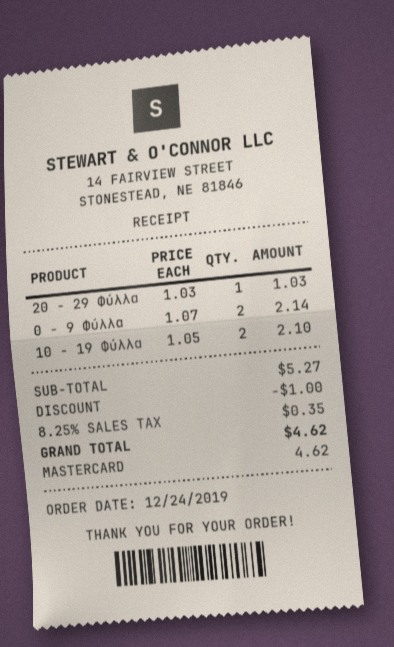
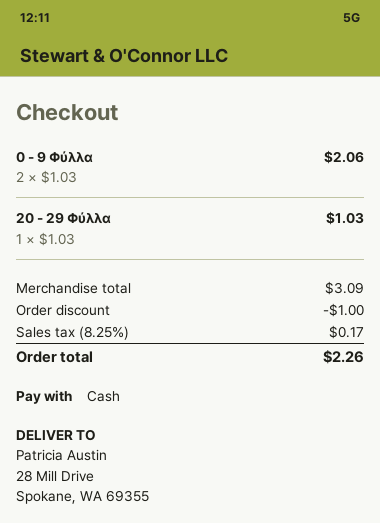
payment method: Mastercard -> cash
0 - 9 Φύλλα: 2 x 1.07 = 2.14 -> 2 x 1.03 = 2.06
10 - 19 Φύλλα: 2 x 1.05 = 2.10 -> none
subtotal: 5.27 -> 3.09
tax: 8.25% = 0.35 -> 8.25% = 0.17
total: 4.62 -> 2.26

